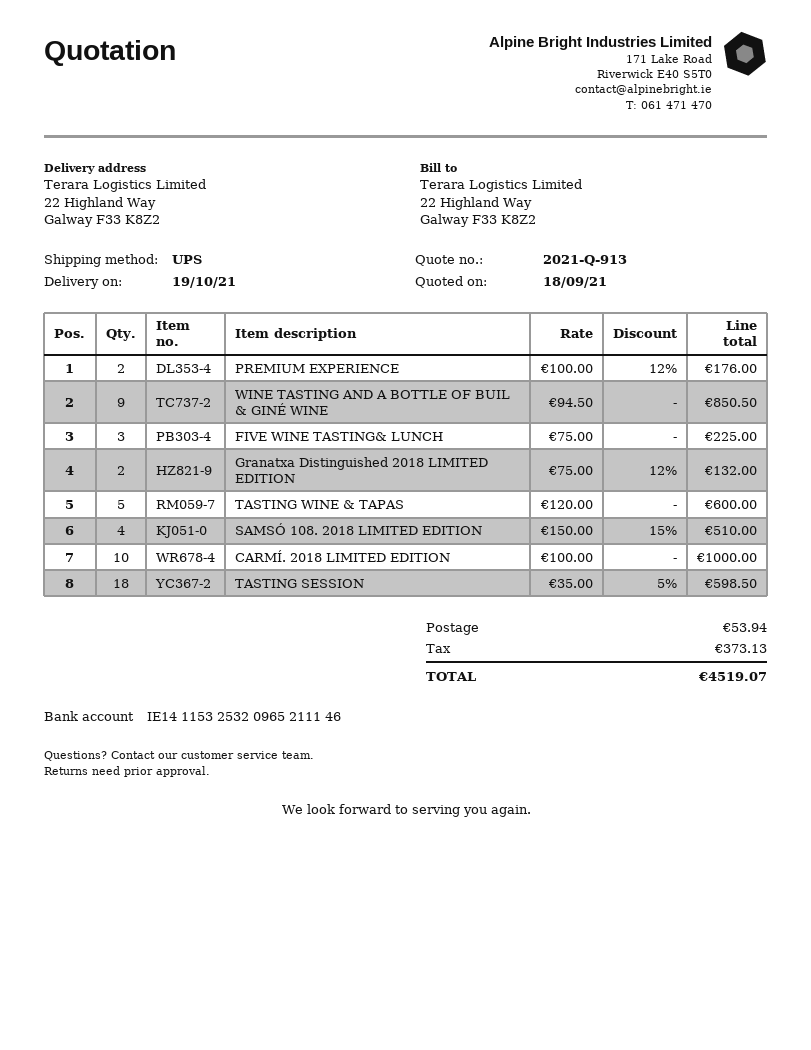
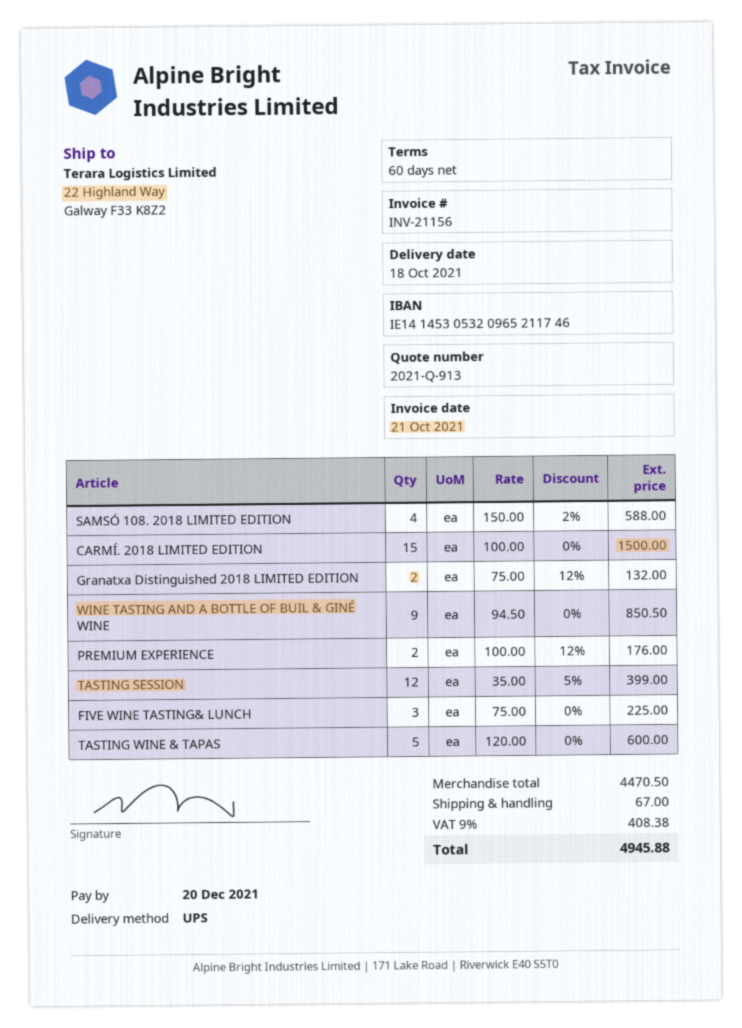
delivery date: 2021-10-19 -> 2021-10-18
bank account: IE14115325320965211146 -> IE14145305320965211746
SAMSÓ 108. 2018 LIMITED EDITION: 4 x 150.00 - 15% = 510.00 -> 4 x 150.00 - 2% = 588.00
CARMÍ. 2018 LIMITED EDITION: 10 x 100.00 = 1000.00 -> 15 x 100.00 = 1500.00
TASTING SESSION: 18 x 35.00 - 5% = 598.50 -> 12 x 35.00 - 5% = 399.00
shipping: 53.94 -> 67.00
tax: 373.13 -> 408.38
total: 4519.07 -> 4945.88

